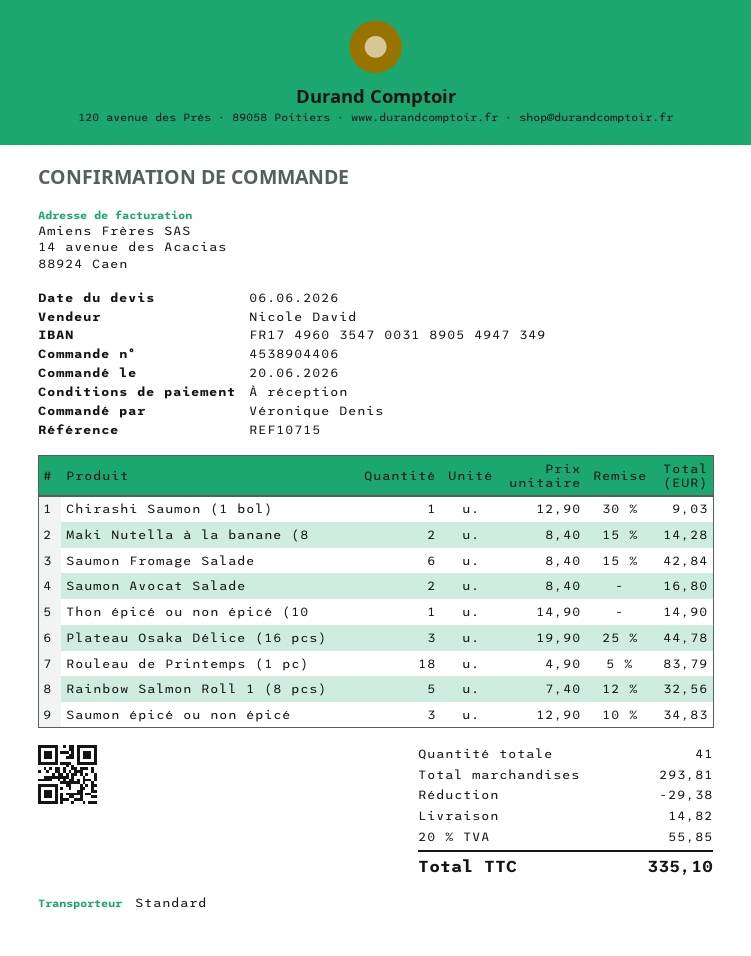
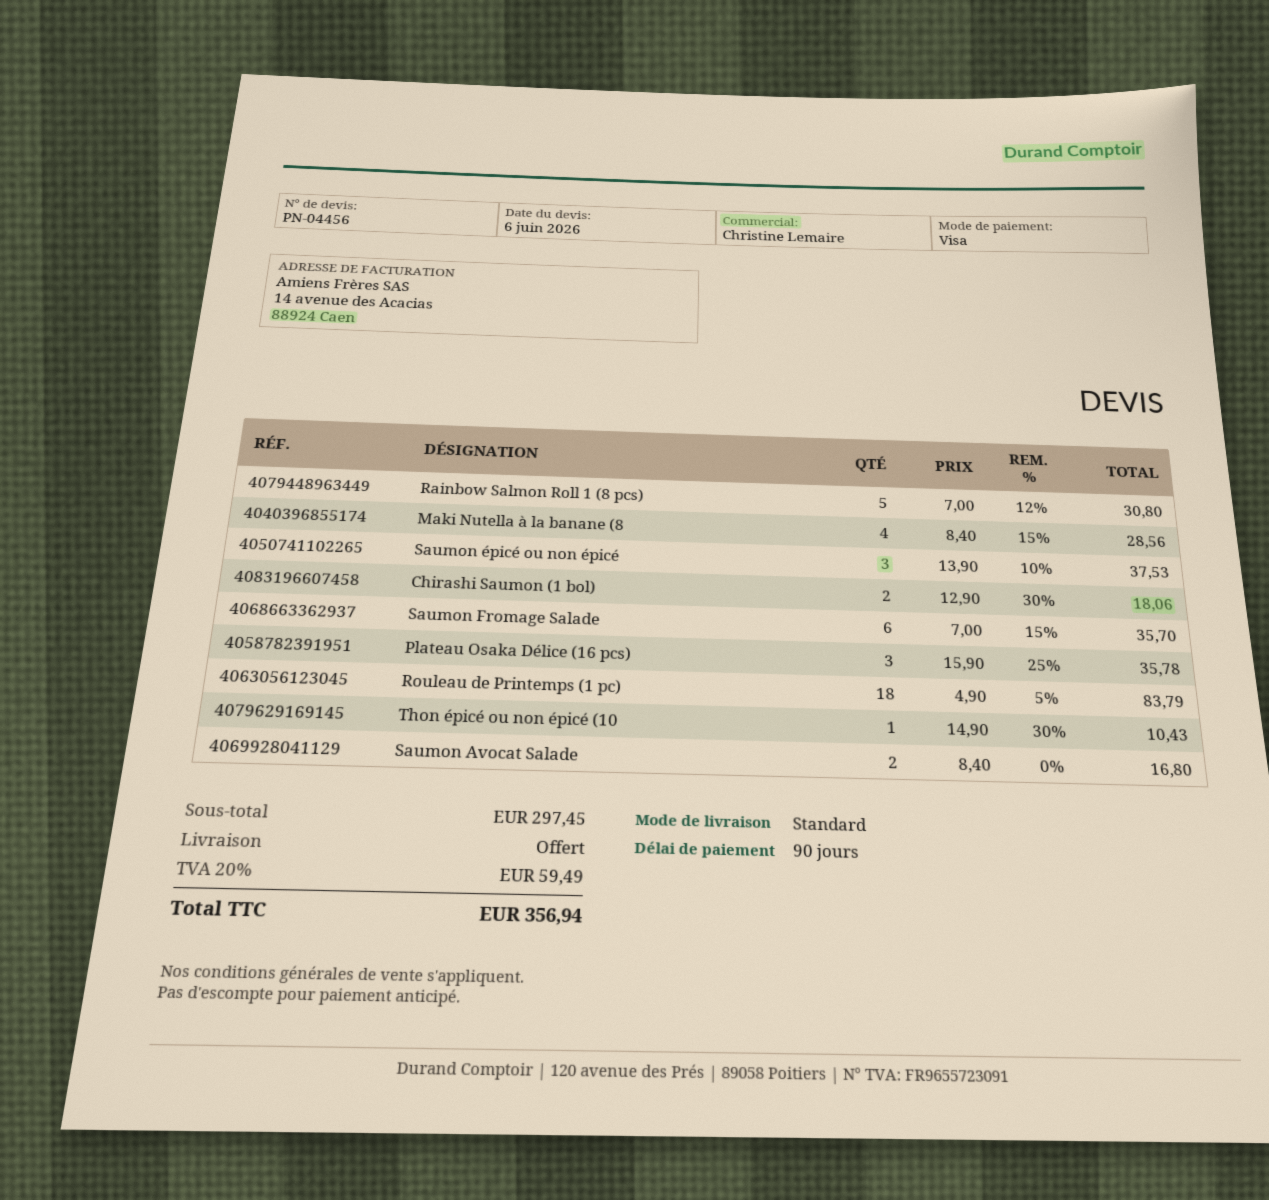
payment terms: on receipt -> 90 days
sales rep: Nicole David -> Christine Lemaire
Chirashi Saumon (1 bol): 1 x 12.90 - 30% = 9.03 -> 2 x 12.90 - 30% = 18.06
Maki Nutella à la banane (8: 2 x 8.40 - 15% = 14.28 -> 4 x 8.40 - 15% = 28.56
Saumon Fromage Salade: 6 x 8.40 - 15% = 42.84 -> 6 x 7.00 - 15% = 35.70
Thon épicé ou non épicé (10: 1 x 14.90 = 14.90 -> 1 x 14.90 - 30% = 10.43
Plateau Osaka Délice (16 pcs): 3 x 19.90 - 25% = 44.78 -> 3 x 15.90 - 25% = 35.78
Rainbow Salmon Roll 1 (8 pcs): 5 x 7.40 - 12% = 32.56 -> 5 x 7.00 - 12% = 30.80
Saumon épicé ou non épicé: 3 x 12.90 - 10% = 34.83 -> 3 x 13.90 - 10% = 37.53
subtotal: 293.81 -> 297.45
discount: 29.38 -> none
shipping: 14.82 -> 0.00
tax: 20% = 55.85 -> 20% = 59.49
total: 335.10 -> 356.94

